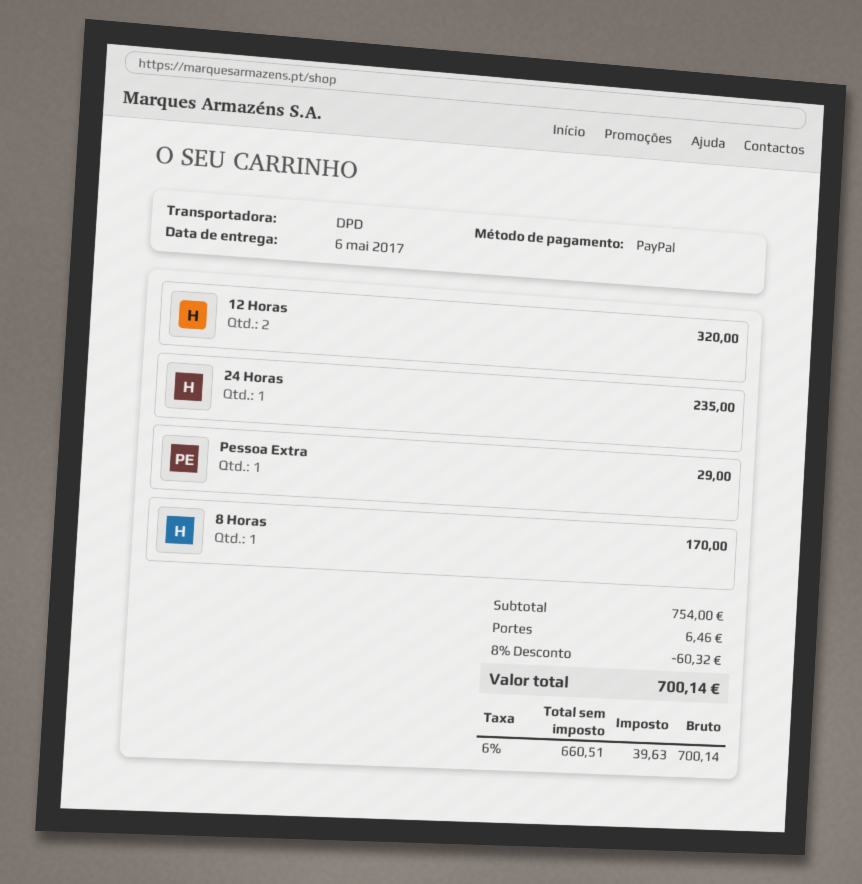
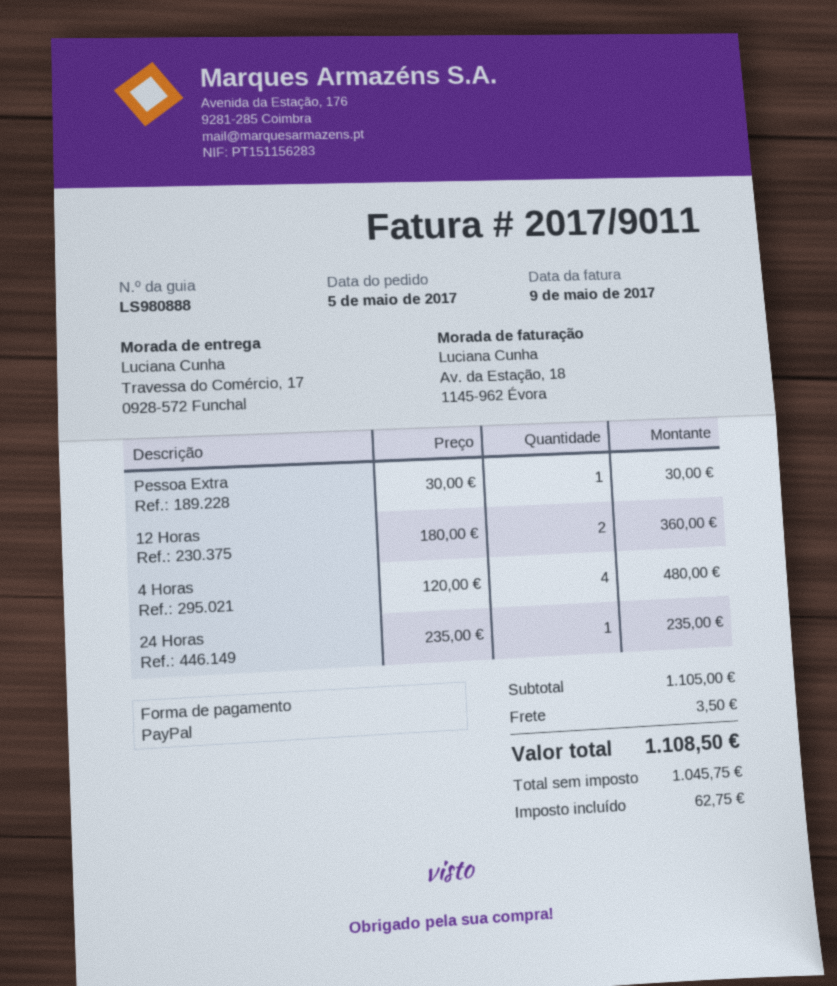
12 Horas: 2 for 320.00 -> 2 for 360.00
Pessoa Extra: 1 for 29.00 -> 1 for 30.00
8 Horas: 1 for 170.00 -> none
4 Horas: none -> 4 for 480.00
subtotal: 754.00 -> 1105.00
discount: 8% = 60.32 -> none
shipping: 6.46 -> 3.50
net: 660.51 -> 1045.75
tax: 39.63 -> 62.75
total: 700.14 -> 1108.50

